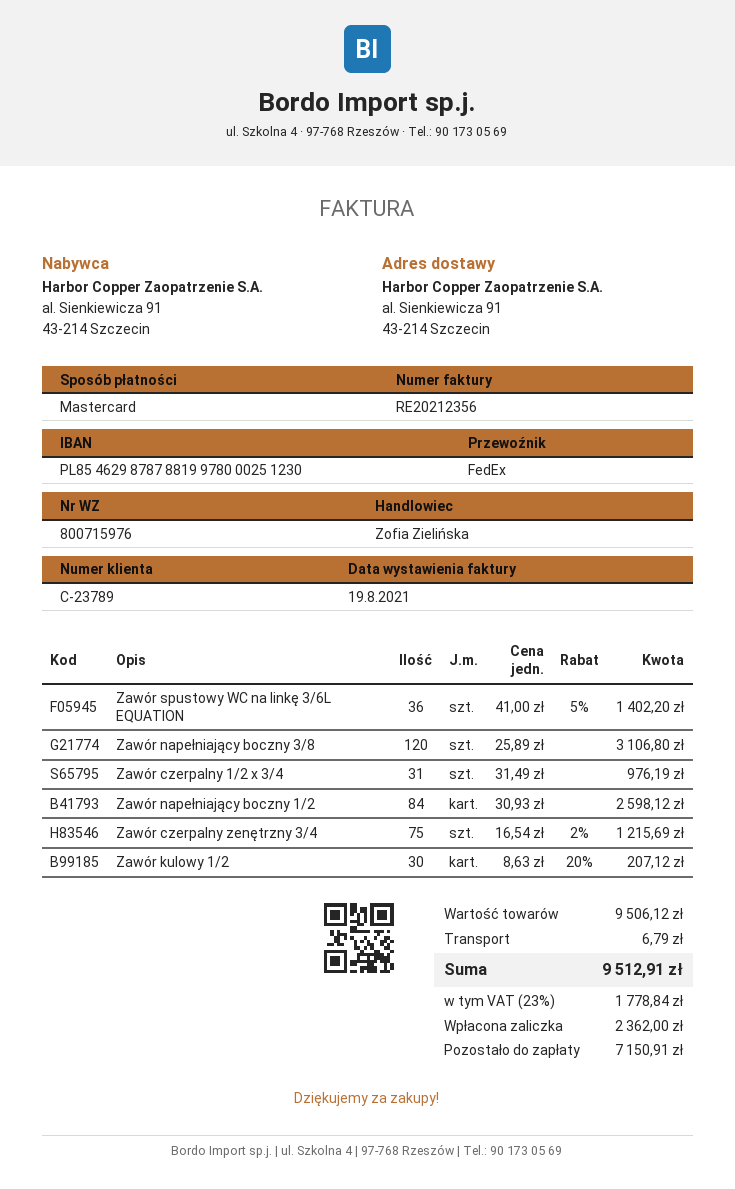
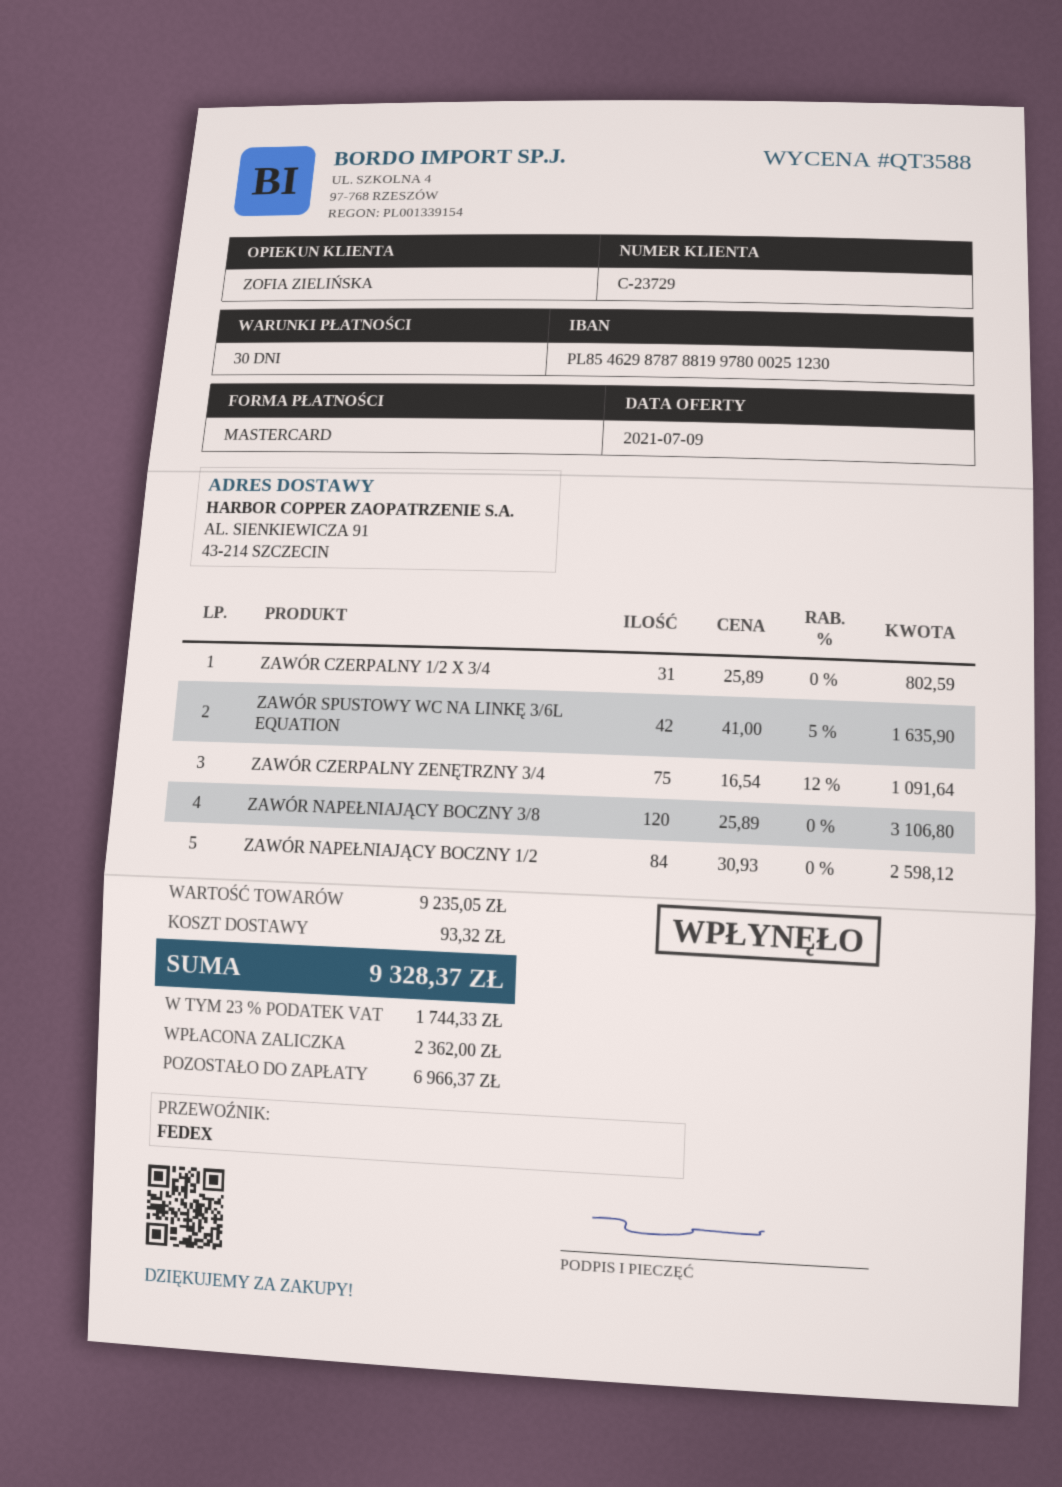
customer number: C-23789 -> C-23729
Zawór spustowy WC na linkę 3/6L EQUATION: 36 x 41.00 - 5% = 1402.20 -> 42 x 41.00 - 5% = 1635.90
Zawór czerpalny 1/2 x 3/4: 31 x 31.49 = 976.19 -> 31 x 25.89 = 802.59
Zawór czerpalny zenętrzny 3/4: 75 x 16.54 - 2% = 1215.69 -> 75 x 16.54 - 12% = 1091.64
Zawór kulowy 1/2: 30 x 8.63 - 20% = 207.12 -> none
subtotal: 9506.12 -> 9235.05
shipping: 6.79 -> 93.32
tax: 23% = 1778.84 -> 23% = 1744.33
total: 9512.91 -> 9328.37
balance: 7150.91 -> 6966.37

